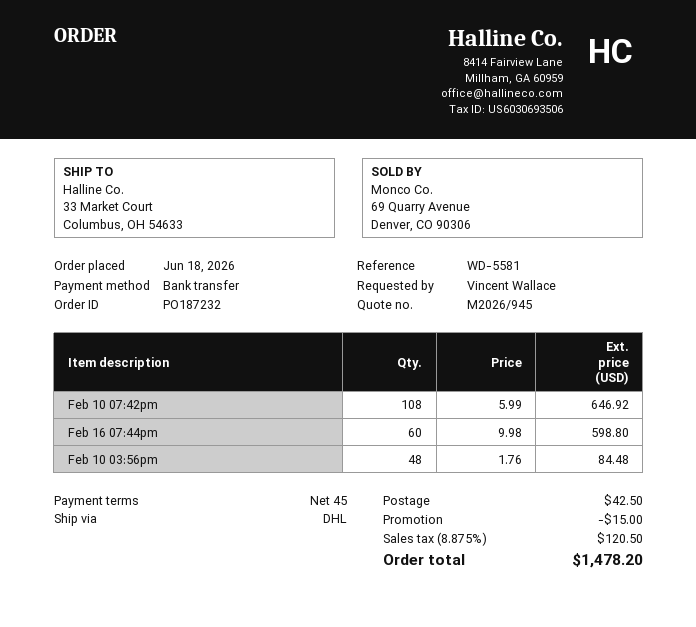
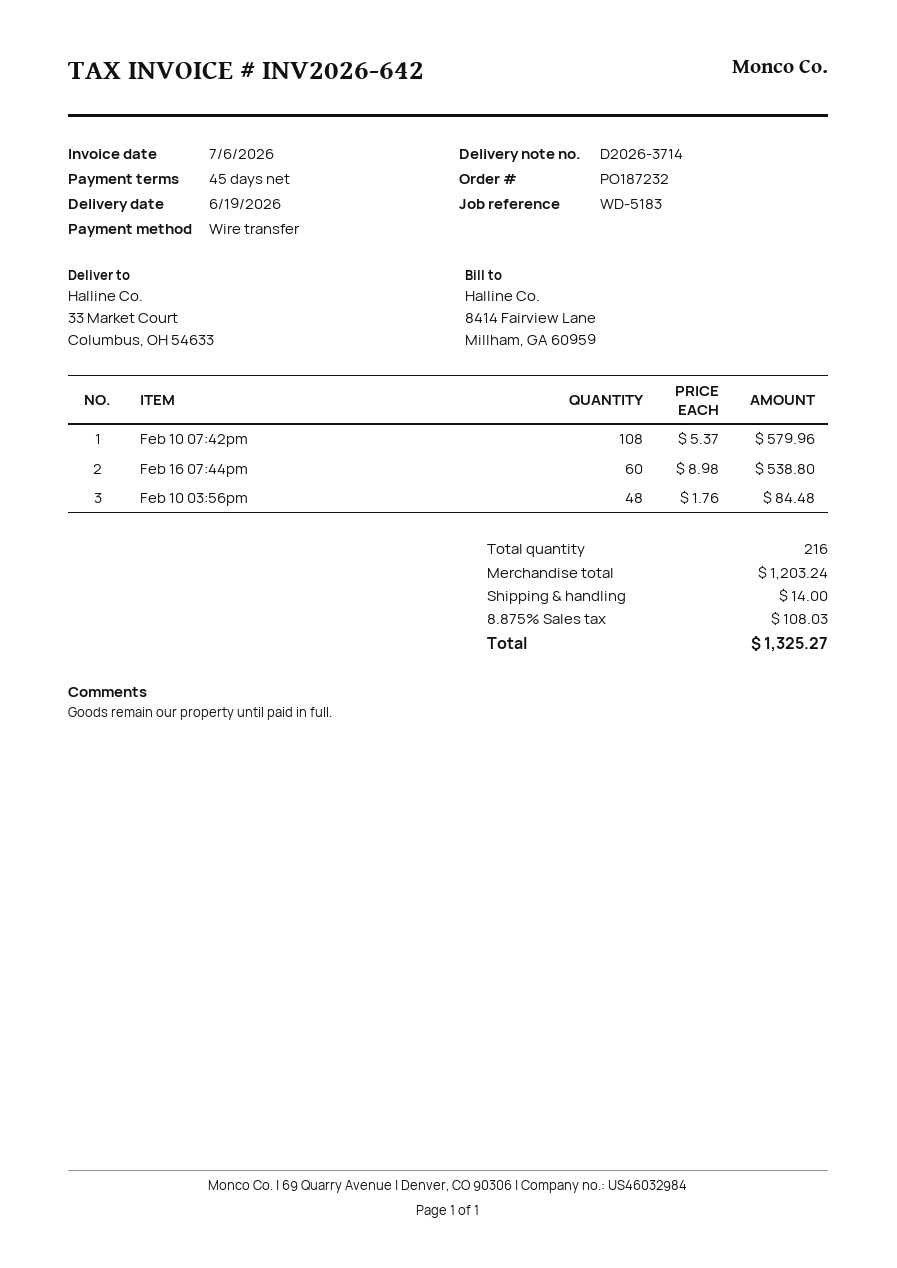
reference: WD-5581 -> WD-5183
Feb 10 07:42pm: 108 x 5.99 = 646.92 -> 108 x 5.37 = 579.96
Feb 16 07:44pm: 60 x 9.98 = 598.80 -> 60 x 8.98 = 538.80
discount: 15.00 -> none
shipping: 42.50 -> 14.00
tax: 8.875% = 120.50 -> 8.875% = 108.03
total: 1478.20 -> 1325.27

